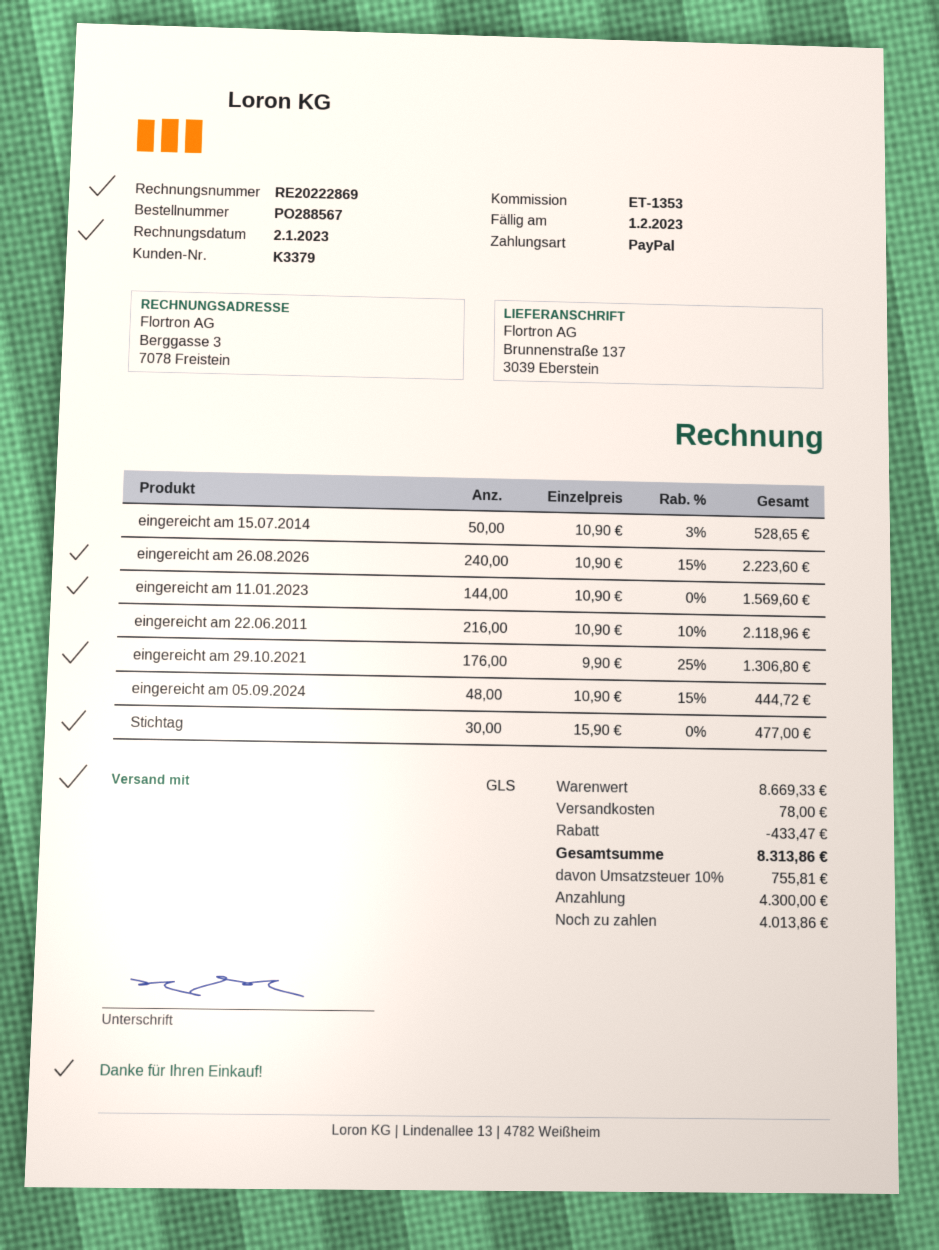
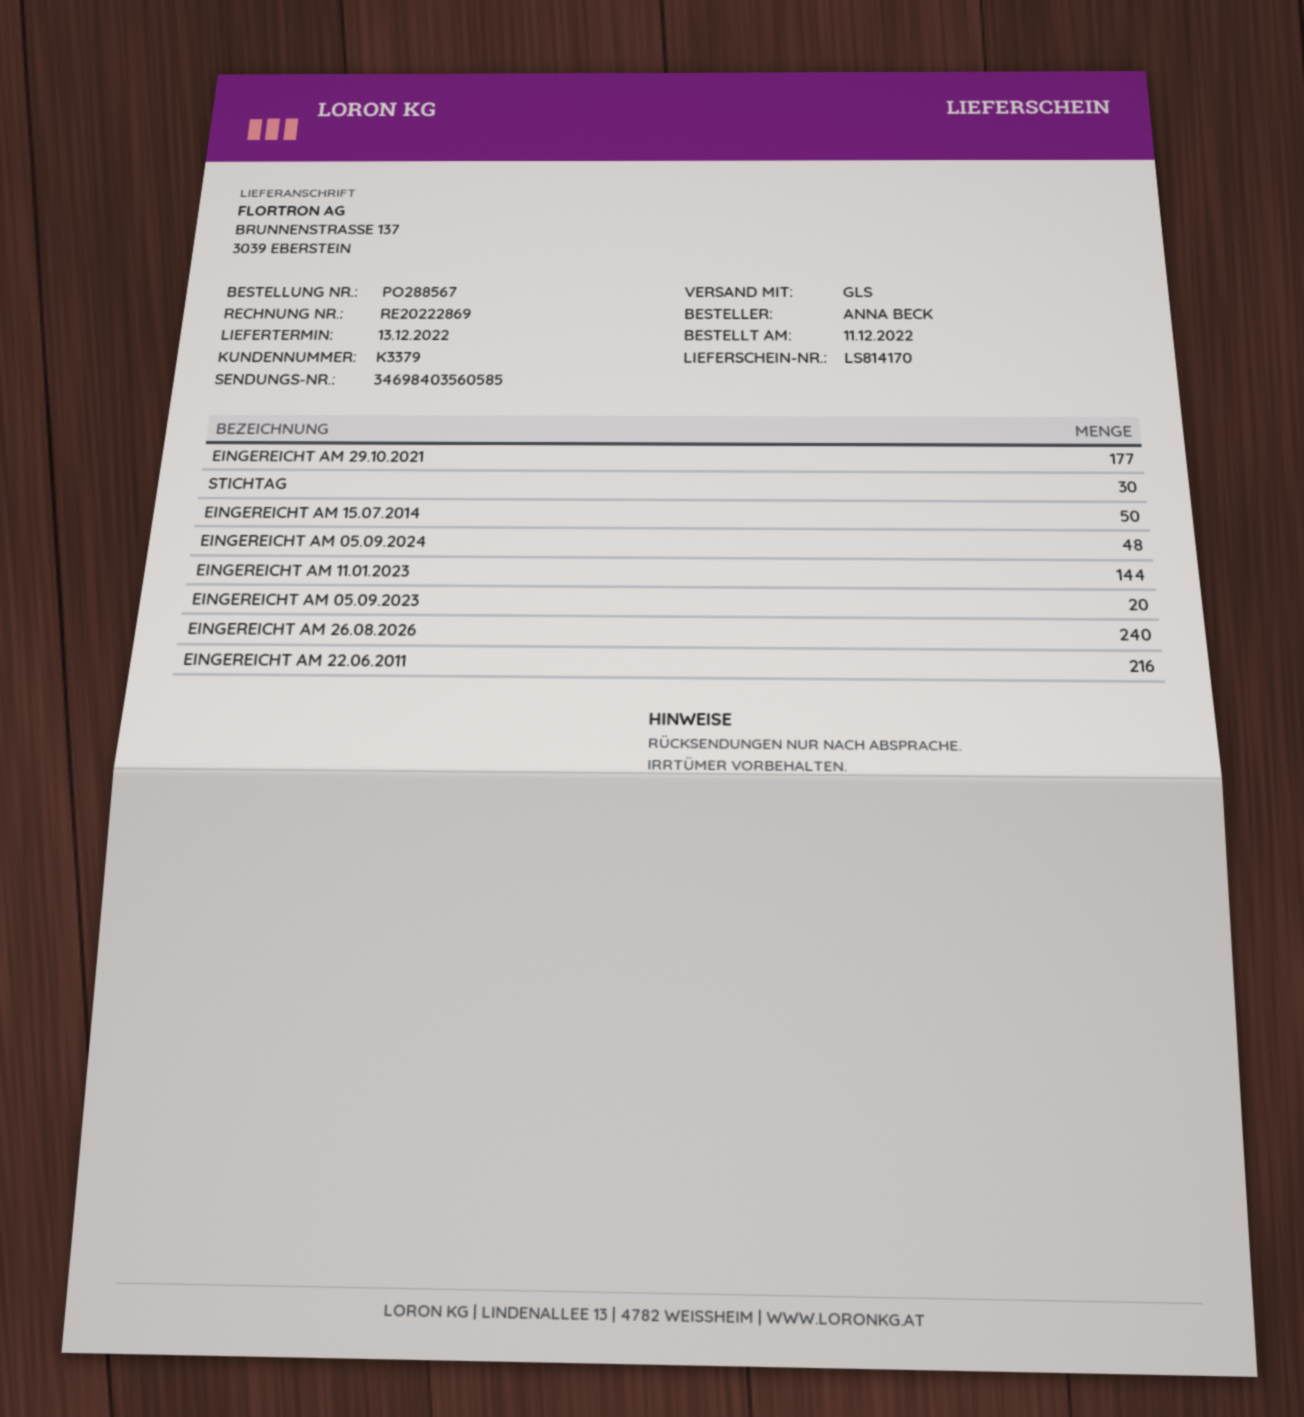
eingereicht am 29.10.2021: 176 -> 177
EINGEREICHT AM 05.09.2023: none -> 20

